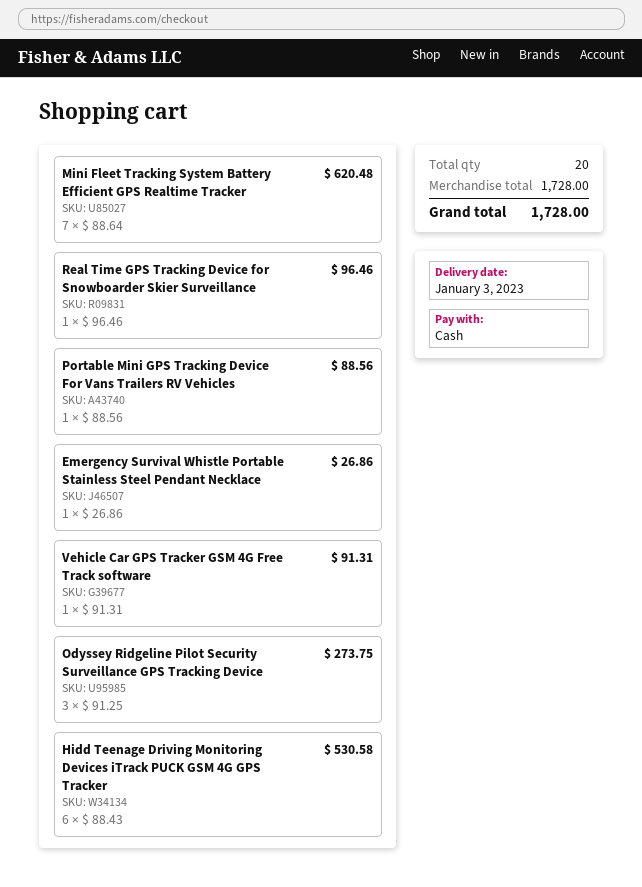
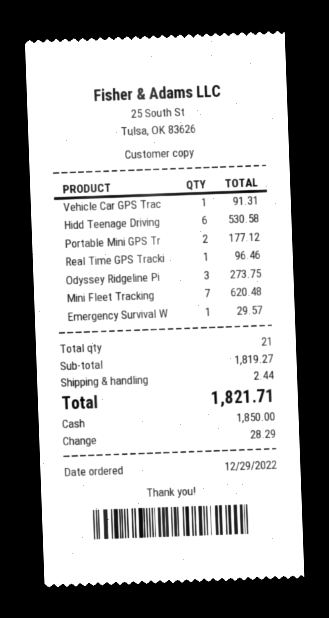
Portable Mini GPS Tracking Device For Vans Trailers RV Vehicles: 1 for 88.56 -> 2 for 177.12
Emergency Survival Whistle Portable Stainless Steel Pendant Necklace: 1 for 26.86 -> 1 for 29.57
total quantity: 20 -> 21
subtotal: 1728.00 -> 1819.27
shipping: none -> 2.44
total: 1728.00 -> 1821.71

